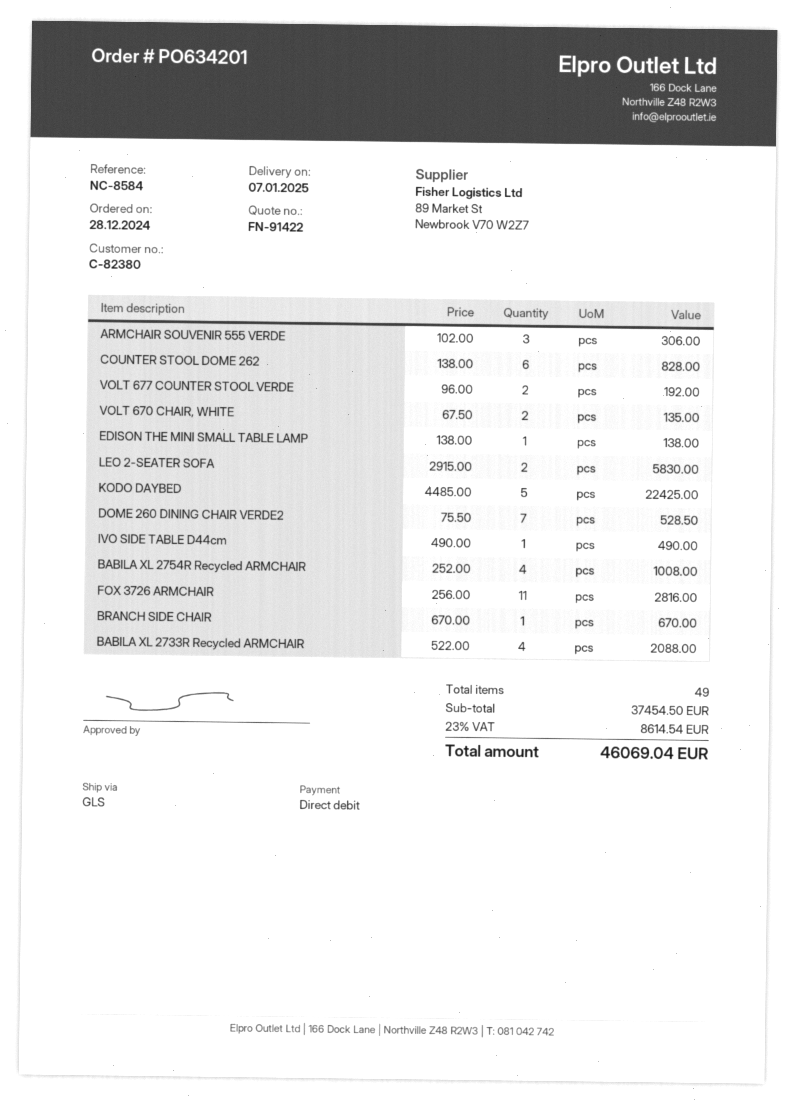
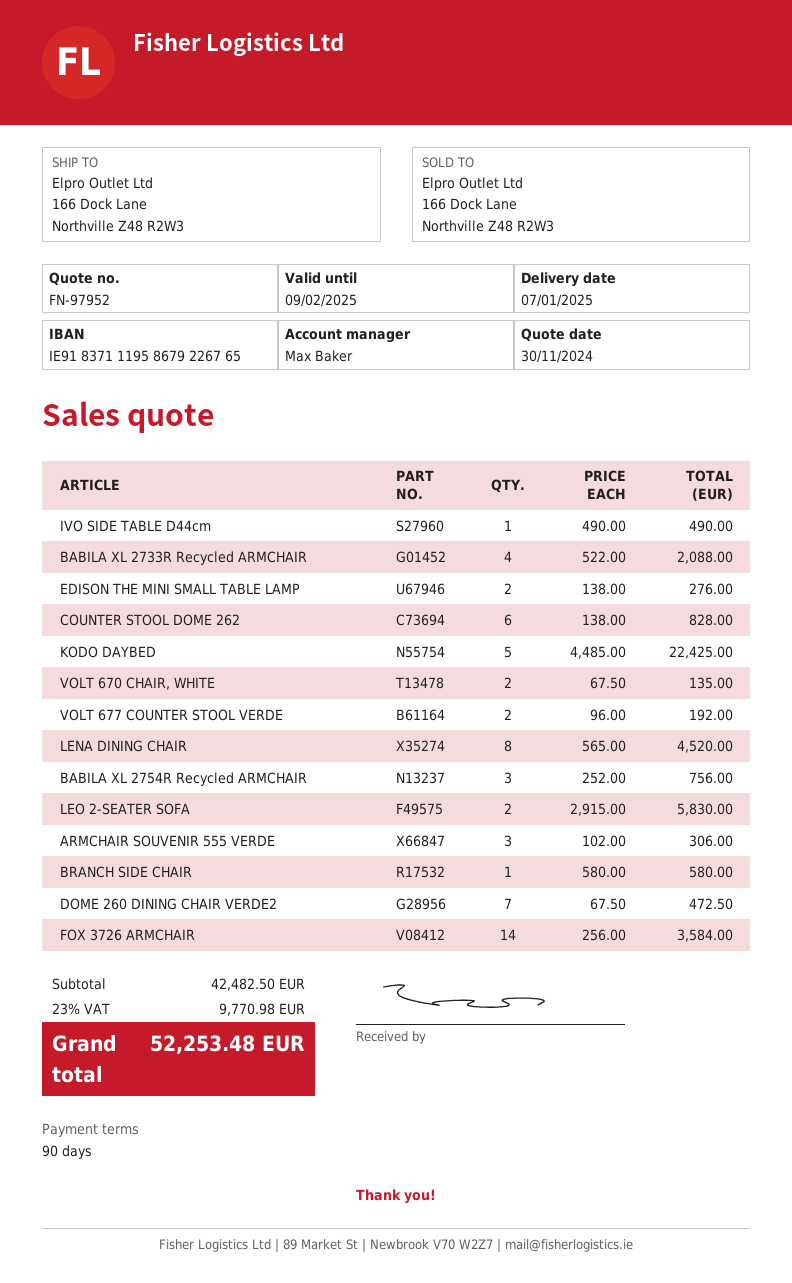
quote number: FN-91422 -> FN-97952
EDISON THE MINI SMALL TABLE LAMP: 1 x 138.00 = 138.00 -> 2 x 138.00 = 276.00
DOME 260 DINING CHAIR VERDE2: 7 x 75.50 = 528.50 -> 7 x 67.50 = 472.50
BABILA XL 2754R Recycled ARMCHAIR: 4 x 252.00 = 1008.00 -> 3 x 252.00 = 756.00
FOX 3726 ARMCHAIR: 11 x 256.00 = 2816.00 -> 14 x 256.00 = 3584.00
BRANCH SIDE CHAIR: 1 x 670.00 = 670.00 -> 1 x 580.00 = 580.00
LENA DINING CHAIR: none -> 8 x 565.00 = 4520.00
subtotal: 37454.50 -> 42482.50
tax: 23% = 8614.54 -> 23% = 9770.98
total: 46069.04 -> 52253.48

